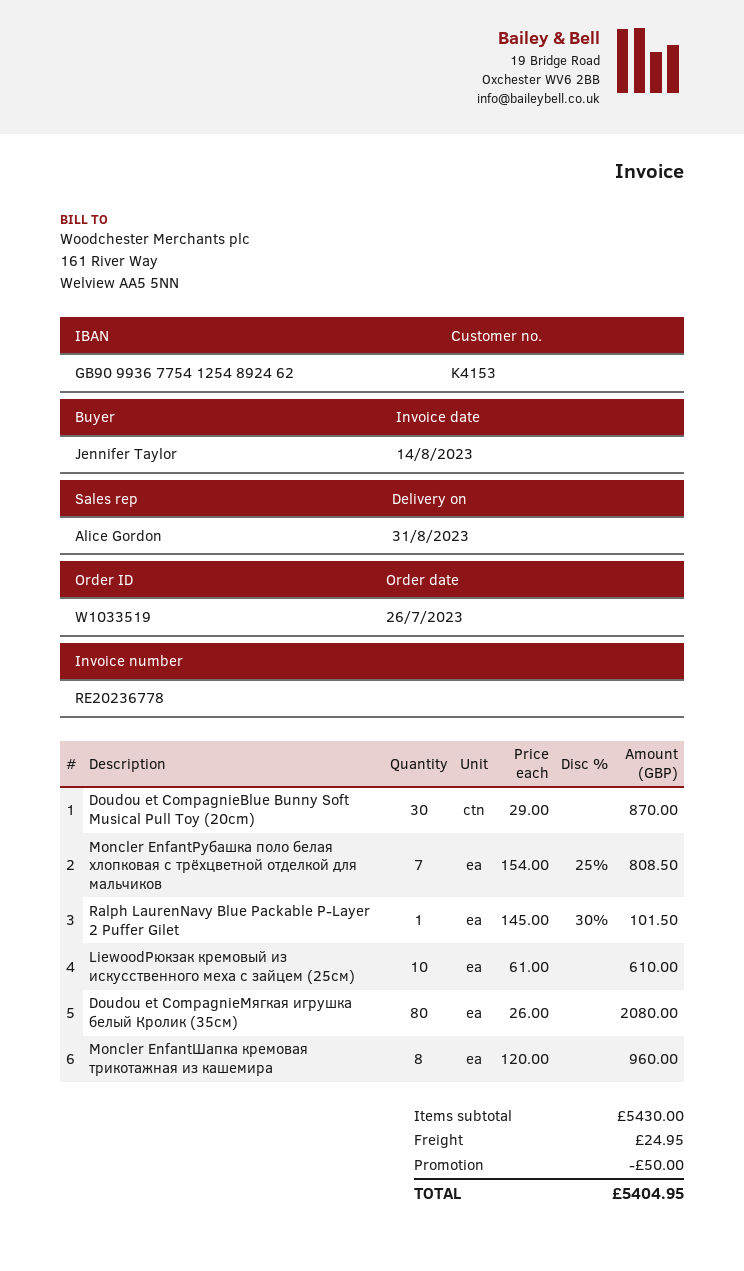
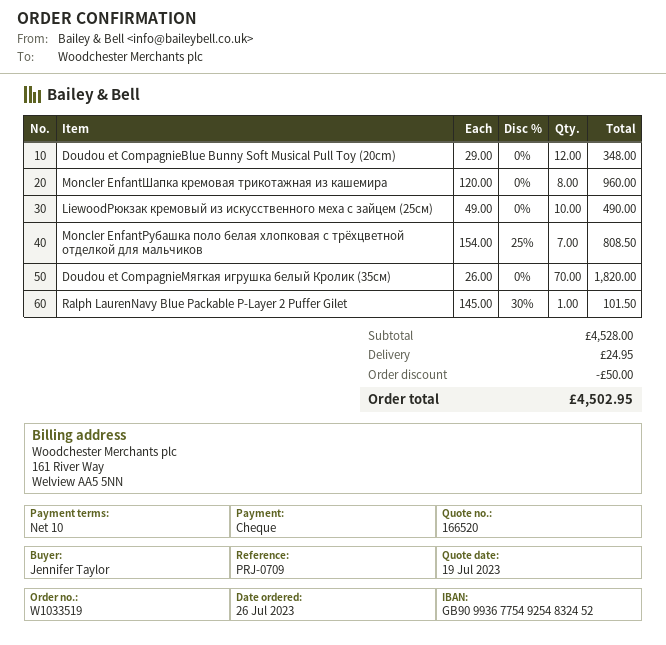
bank account: GB90993677541254892462 -> GB90993677549254832452
Doudou et CompagnieBlue Bunny Soft Musical Pull Toy (20cm): 30 x 29.00 = 870.00 -> 12 x 29.00 = 348.00
LiewoodРюкзак кремовый из искусственного меха с зайцем (25см): 10 x 61.00 = 610.00 -> 10 x 49.00 = 490.00
Doudou et CompagnieМягкая игрушка белый Кролик (35см): 80 x 26.00 = 2080.00 -> 70 x 26.00 = 1820.00
subtotal: 5430.00 -> 4528.00
total: 5404.95 -> 4502.95

